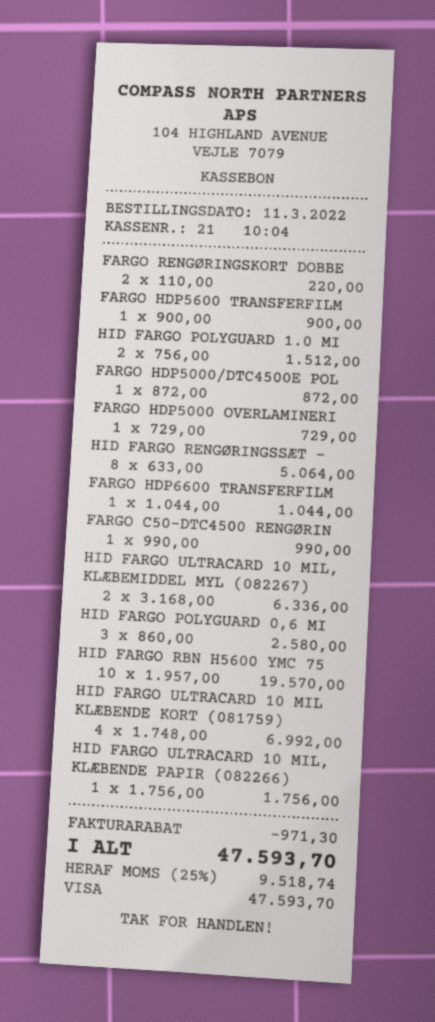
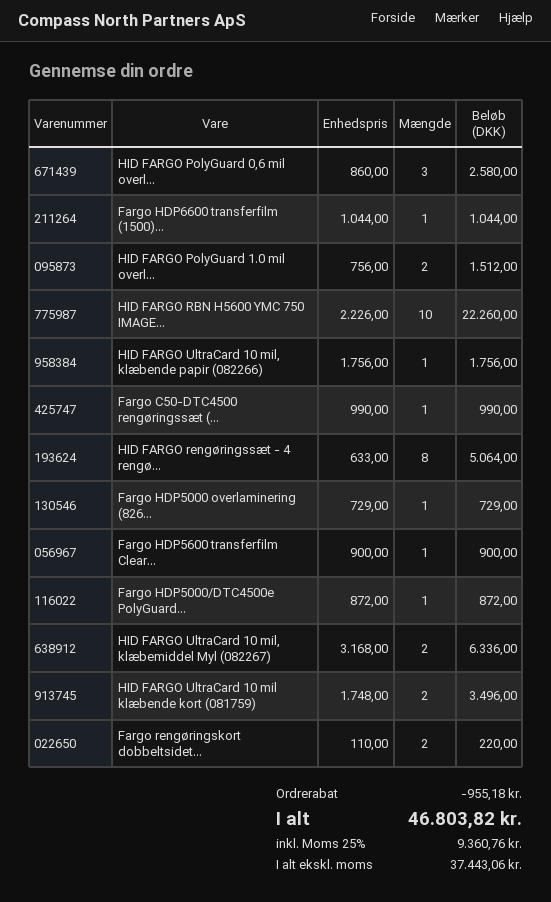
HID FARGO RBN H5600 YMC 75: 10 x 1957.00 = 19570.00 -> 10 x 2226.00 = 22260.00
HID FARGO ULTRACARD 10 MIL KLÆBENDE KORT (081759): 4 x 1748.00 = 6992.00 -> 2 x 1748.00 = 3496.00
discount: 971.30 -> 955.18
tax: 25% = 9518.74 -> 25% = 9360.76
total: 47593.70 -> 46803.82

